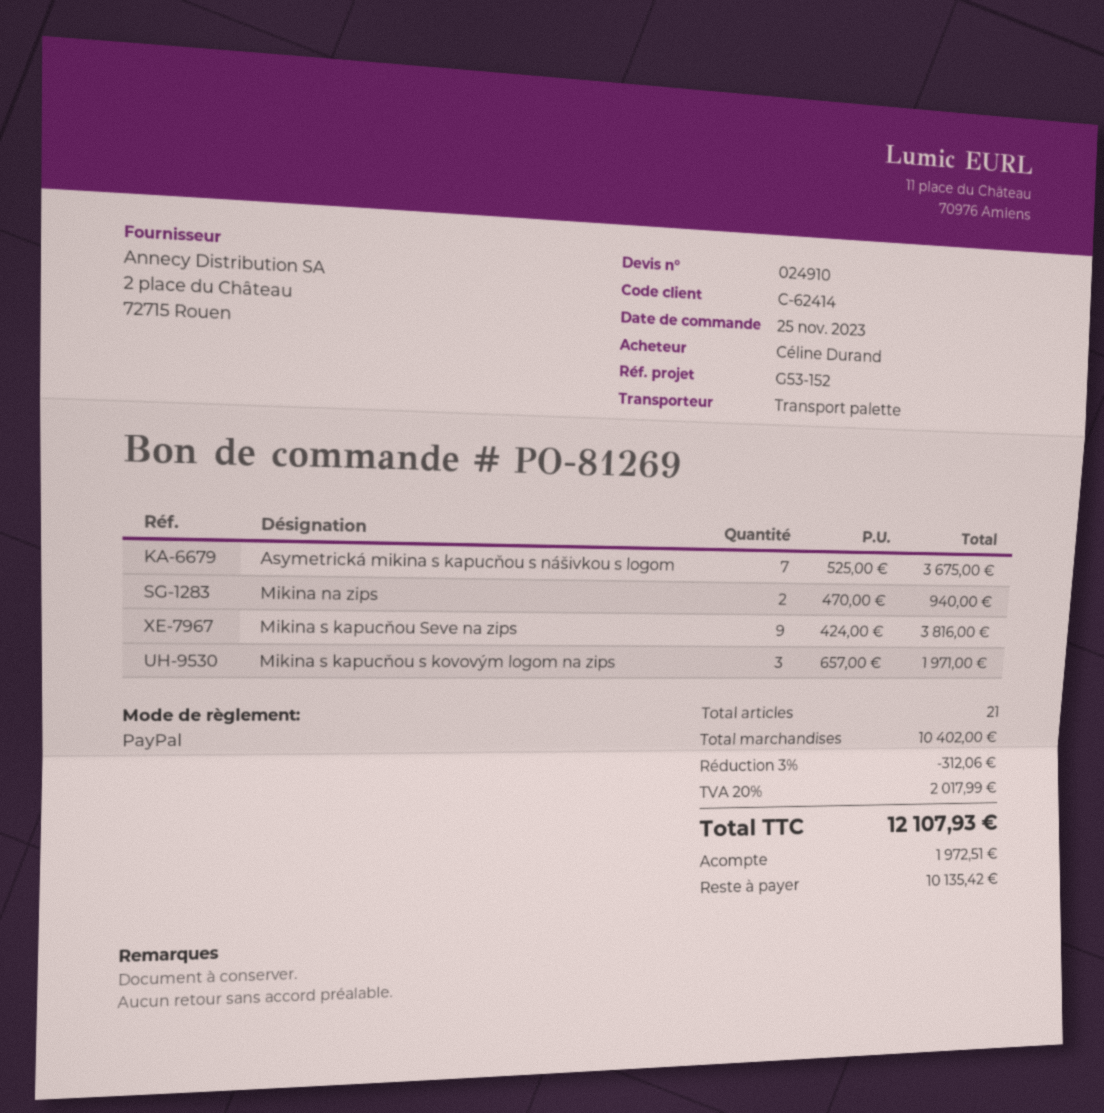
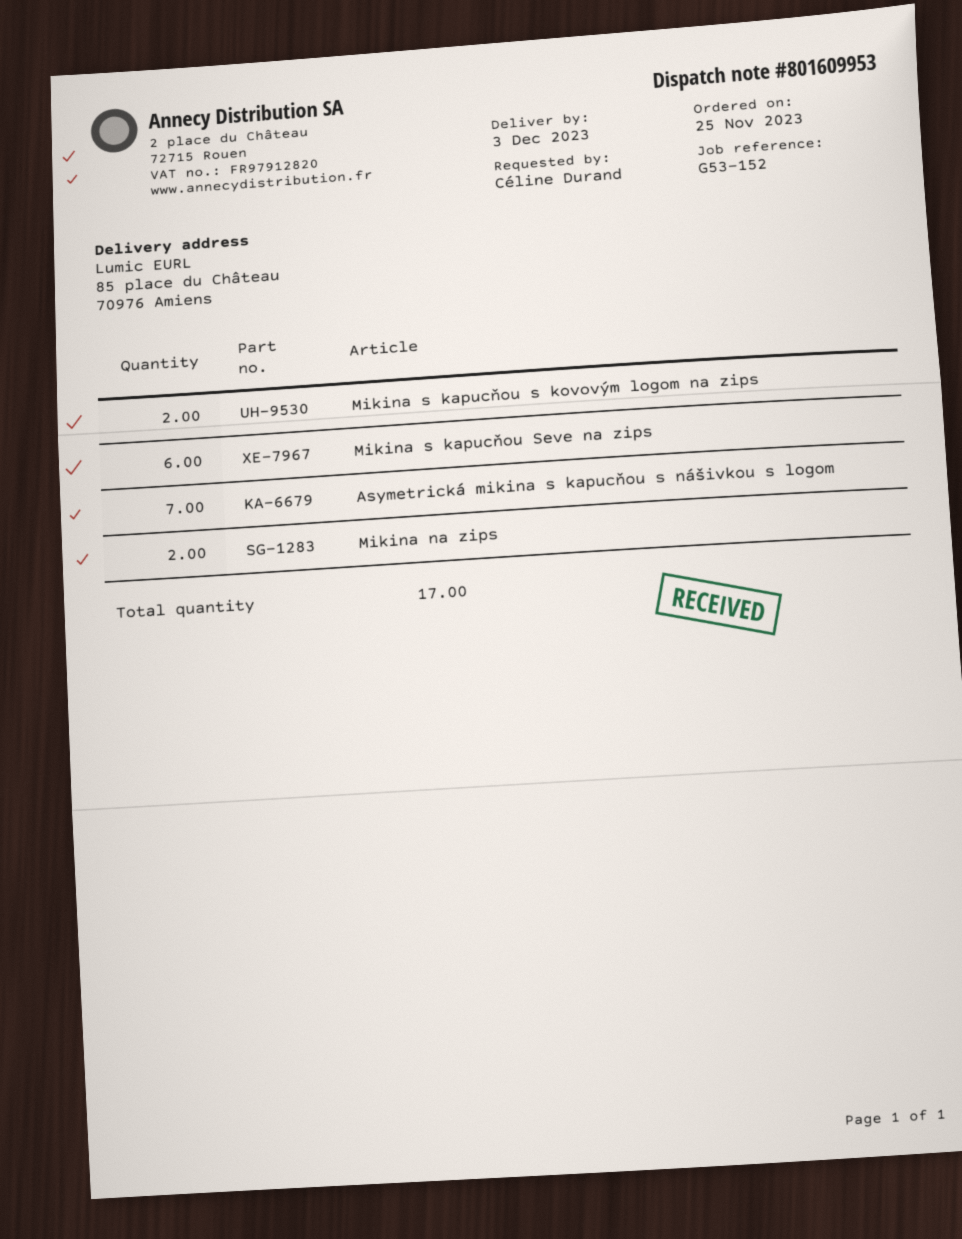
Mikina s kapucňou Seve na zips: 9 -> 6
Mikina s kapucňou s kovovým logom na zips: 3 -> 2
total quantity: 21 -> 17

